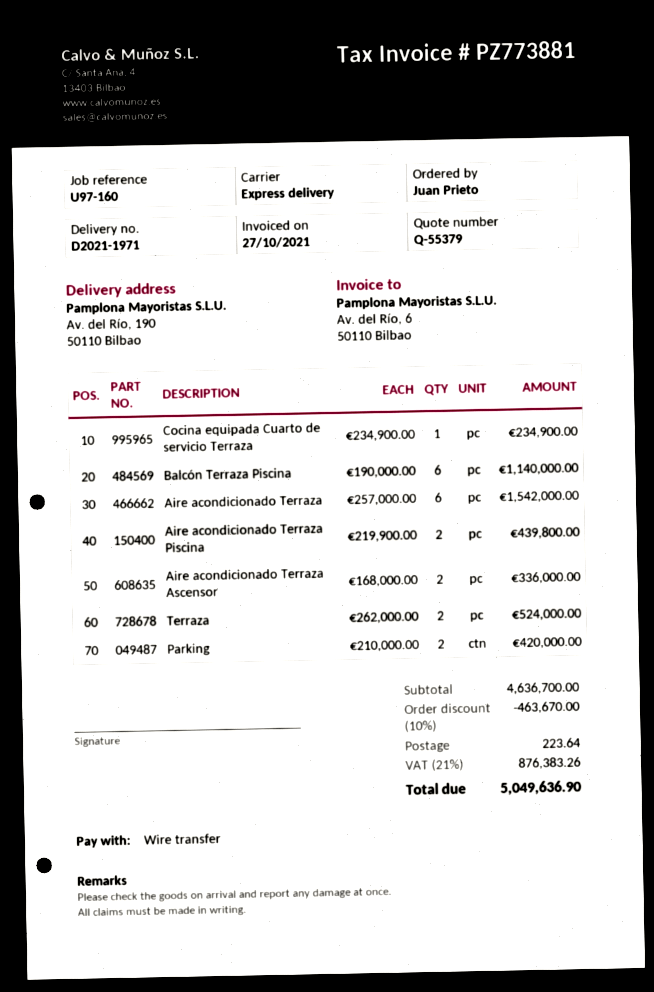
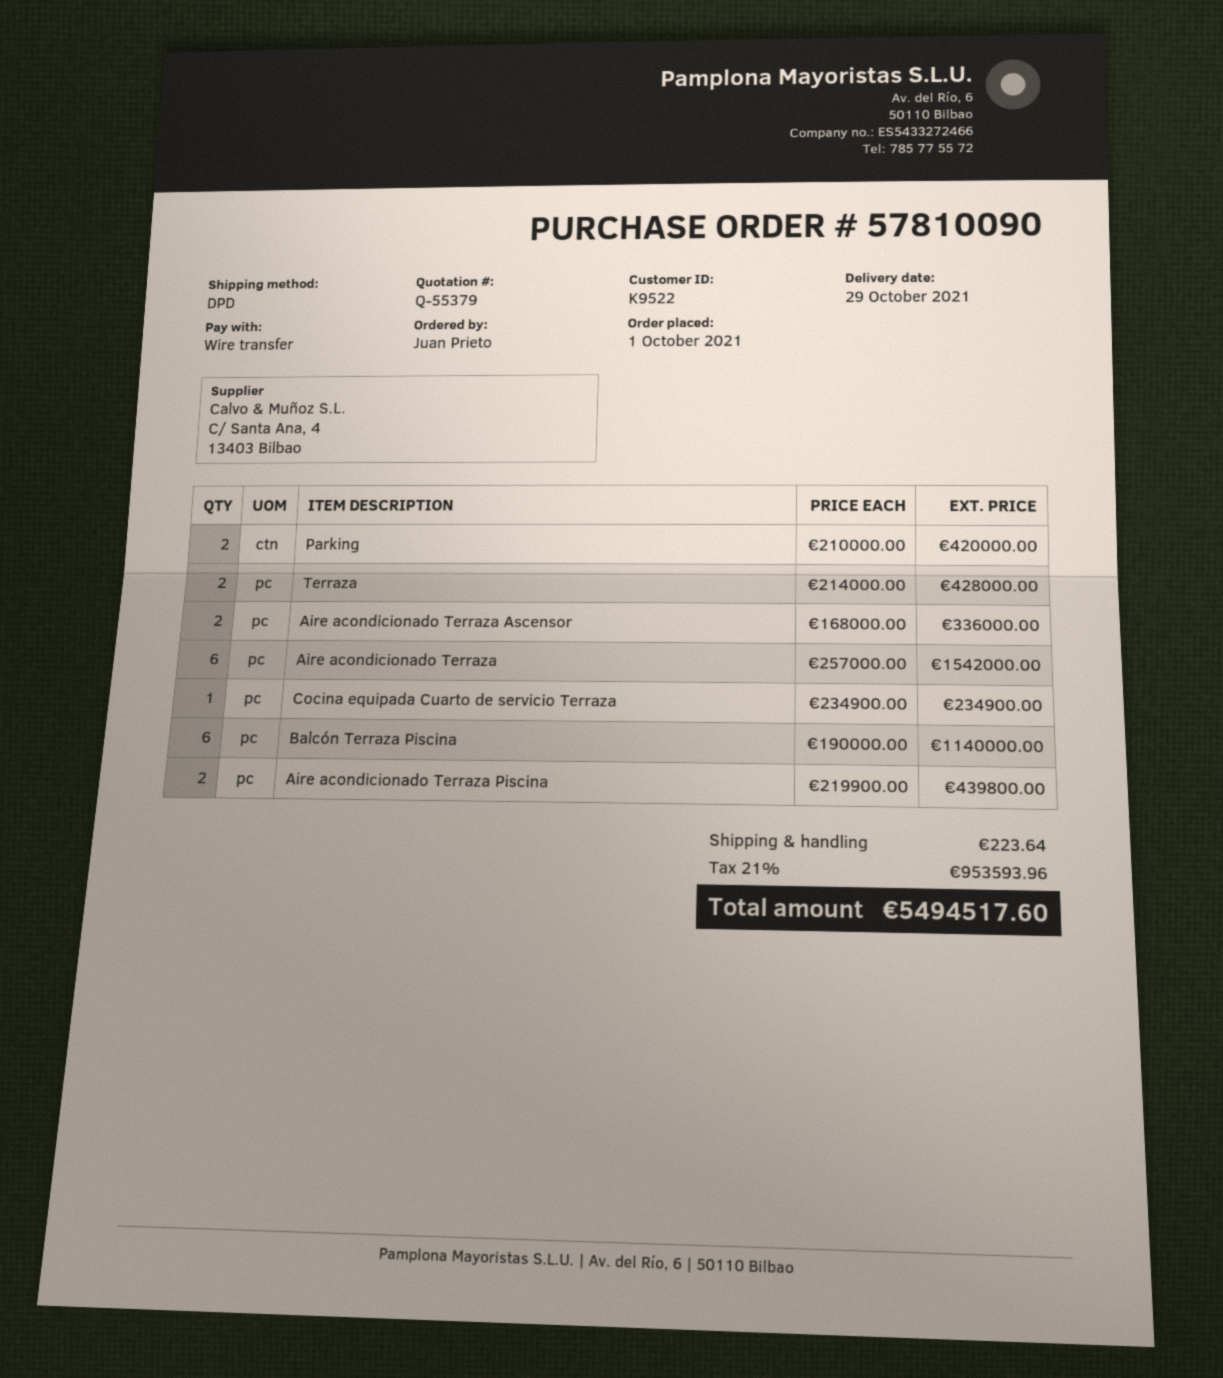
shipping method: express -> DPD
Terraza: 2 x 262000.00 = 524000.00 -> 2 x 214000.00 = 428000.00
discount: 10% = 463670.00 -> none
tax: 21% = 876383.26 -> 21% = 953593.96
total: 5049636.90 -> 5494517.60

